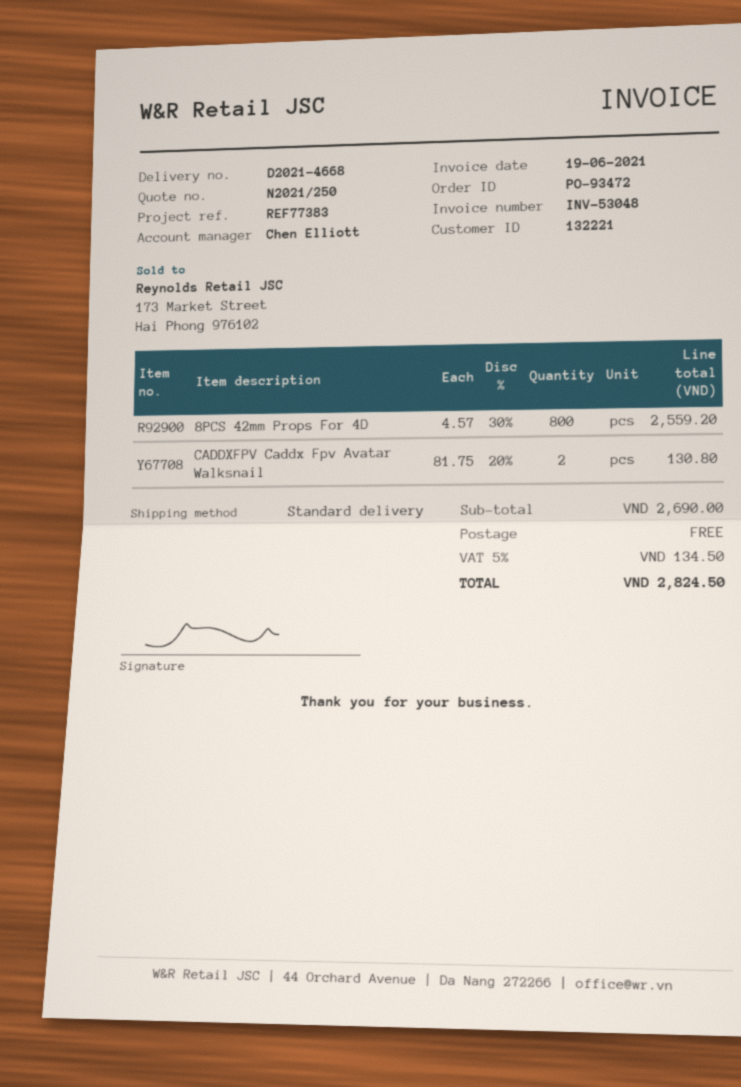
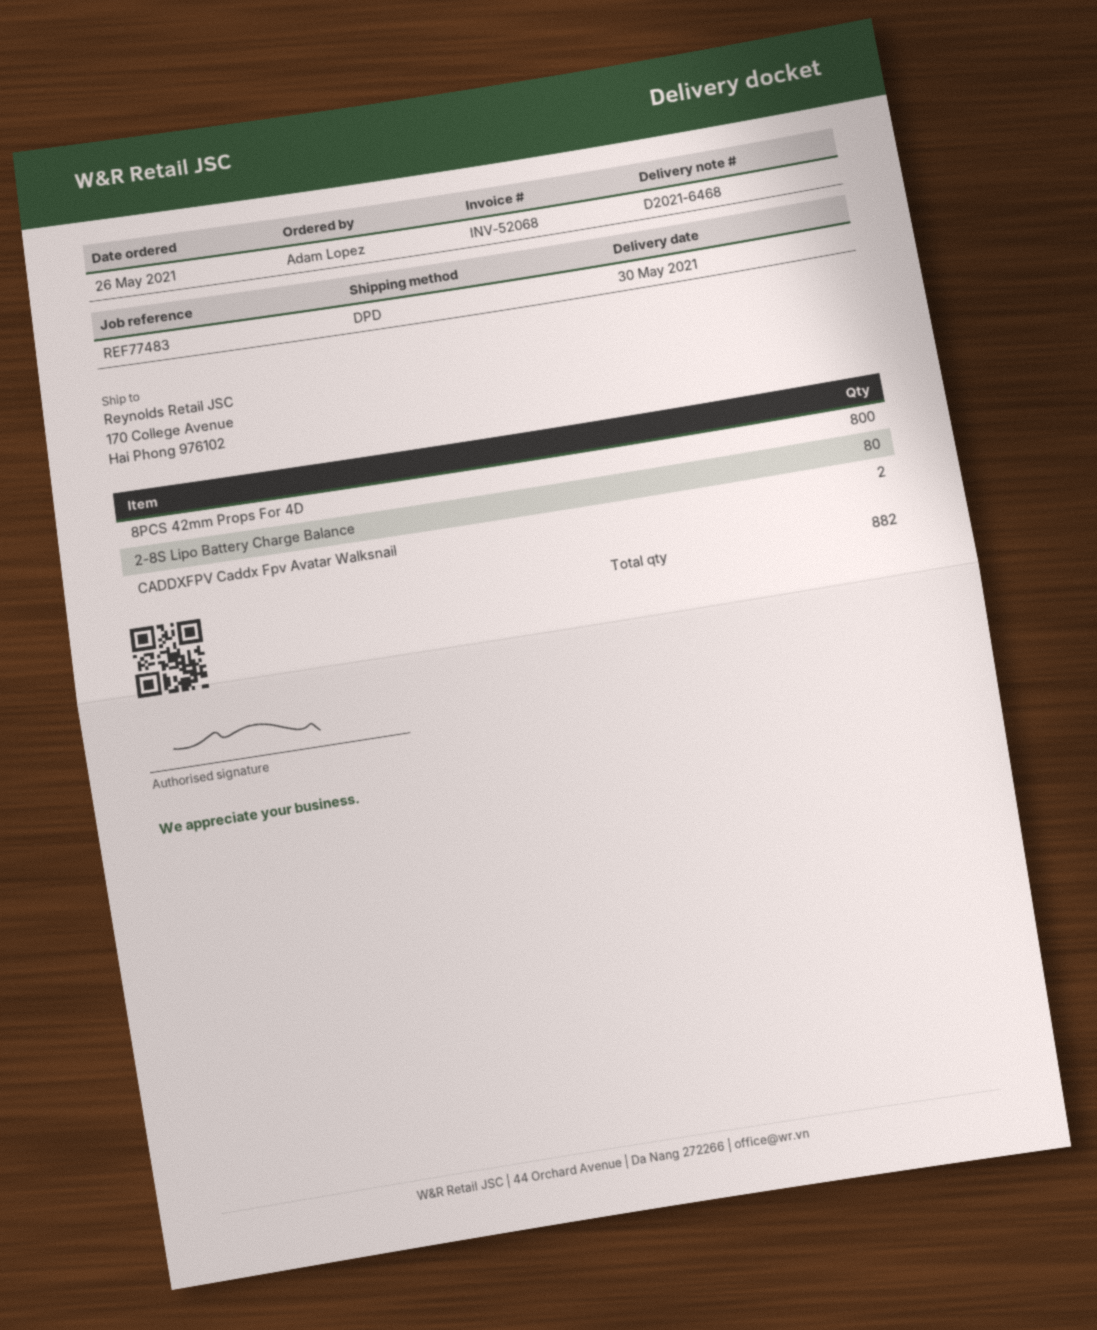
delivery note number: D2021-4668 -> D2021-6468
invoice number: INV-53048 -> INV-52068
reference: REF77383 -> REF77483
shipping method: standard -> DPD
2-8S Lipo Battery Charge Balance: none -> 80

